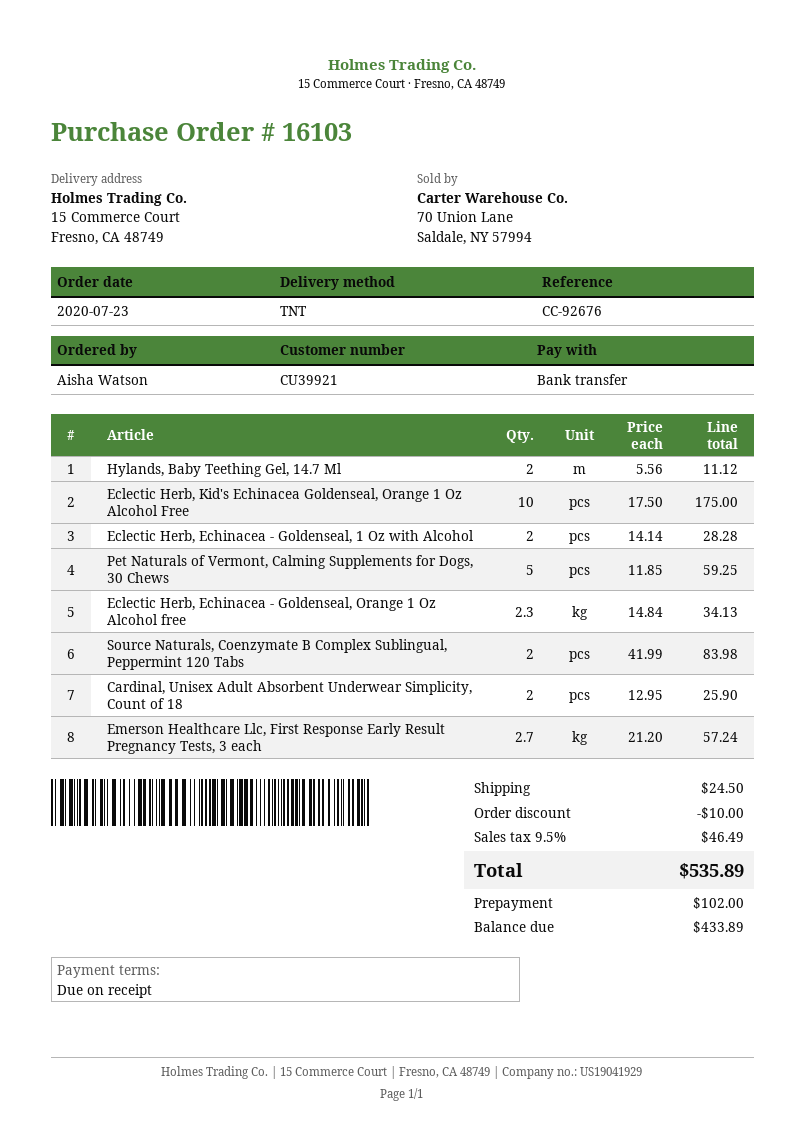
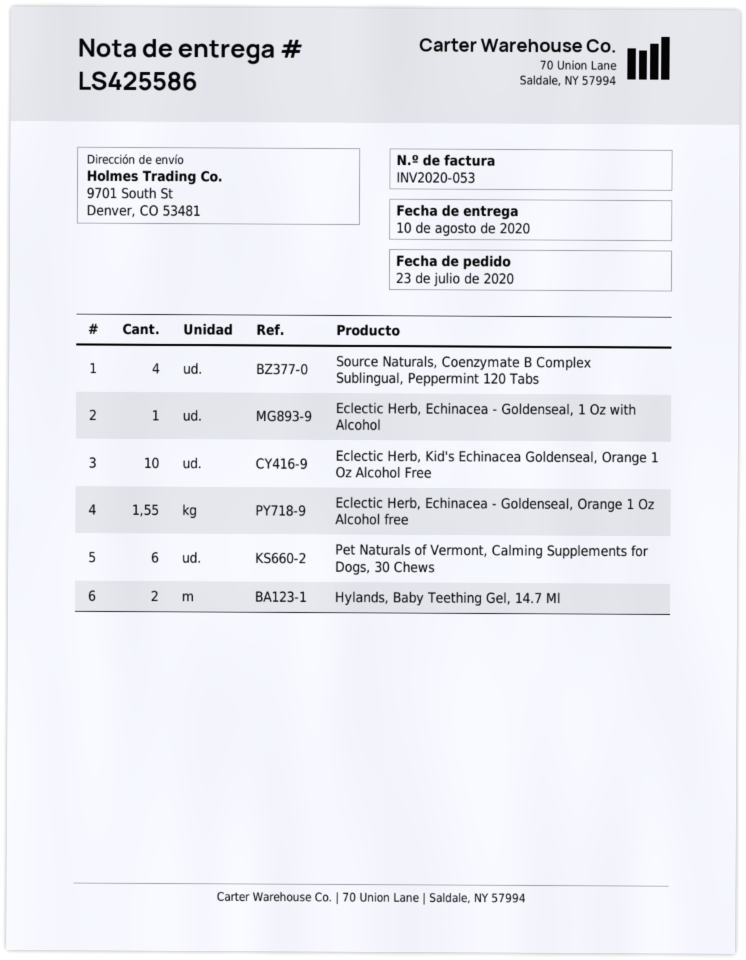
ship to: 15 Commerce Court, Fresno, CA 48749 -> 9701 South St, Denver, CO 53481
Eclectic Herb, Echinacea - Goldenseal, 1 Oz with Alcohol: 2 -> 1
Pet Naturals of Vermont, Calming Supplements for Dogs, 30 Chews: 5 -> 6
Eclectic Herb, Echinacea - Goldenseal, Orange 1 Oz Alcohol free: 2.3 -> 1.55
Source Naturals, Coenzymate B Complex Sublingual, Peppermint 120 Tabs: 2 -> 4
Cardinal, Unisex Adult Absorbent Underwear Simplicity, Count of 18: 2 -> none
Emerson Healthcare Llc, First Response Early Result Pregnancy Tests, 3 each: 2.7 -> none

